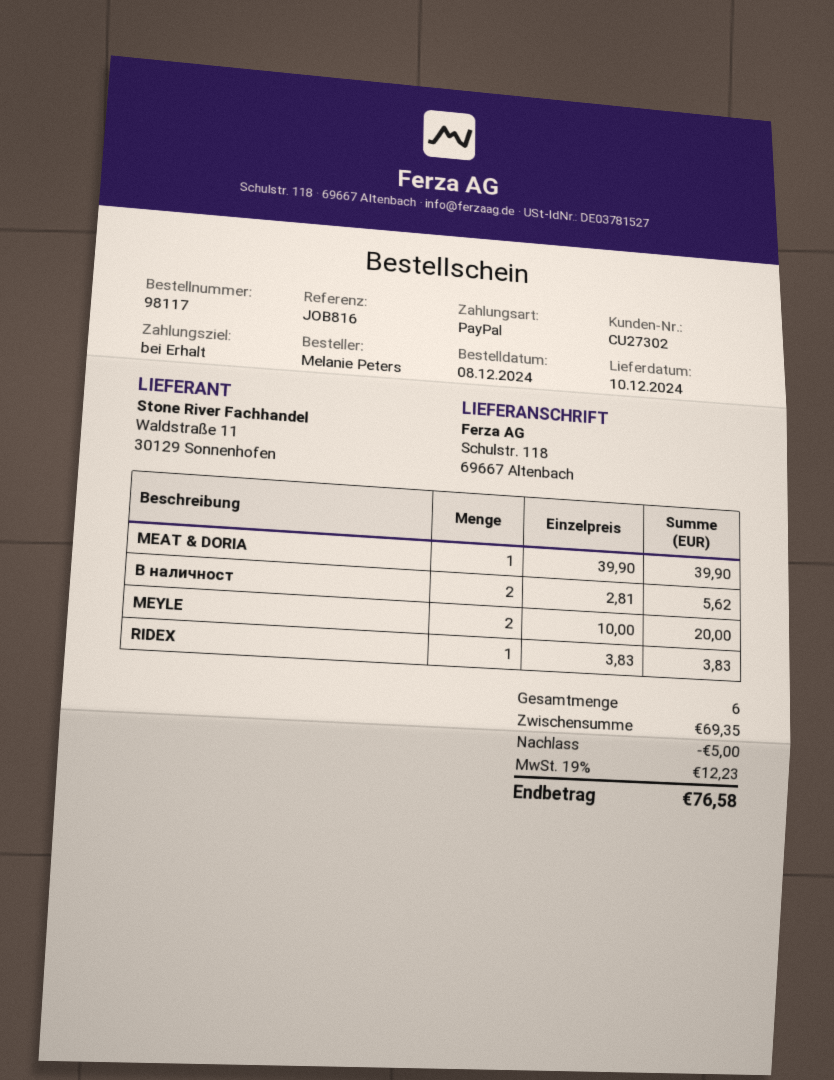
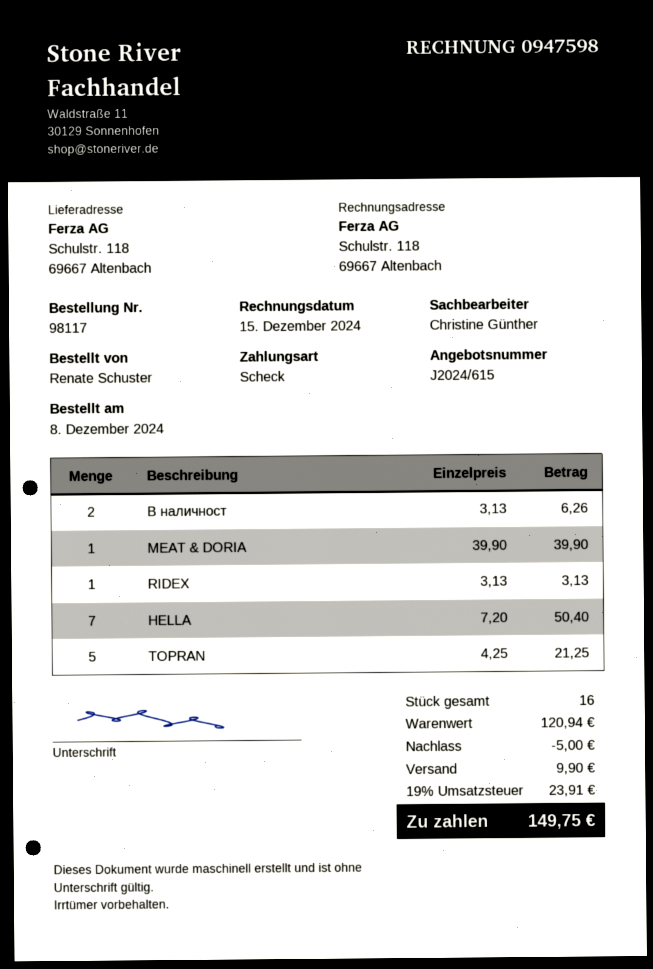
ordered by: Melanie Peters -> Renate Schuster
payment method: PayPal -> cheque
В наличност: 2 x 2.81 = 5.62 -> 2 x 3.13 = 6.26
MEYLE: 2 x 10.00 = 20.00 -> none
RIDEX: 1 x 3.83 = 3.83 -> 1 x 3.13 = 3.13
HELLA: none -> 7 x 7.20 = 50.40
TOPRAN: none -> 5 x 4.25 = 21.25
total quantity: 6 -> 16
subtotal: 69.35 -> 120.94
shipping: none -> 9.90
tax: 19% = 12.23 -> 19% = 23.91
total: 76.58 -> 149.75

